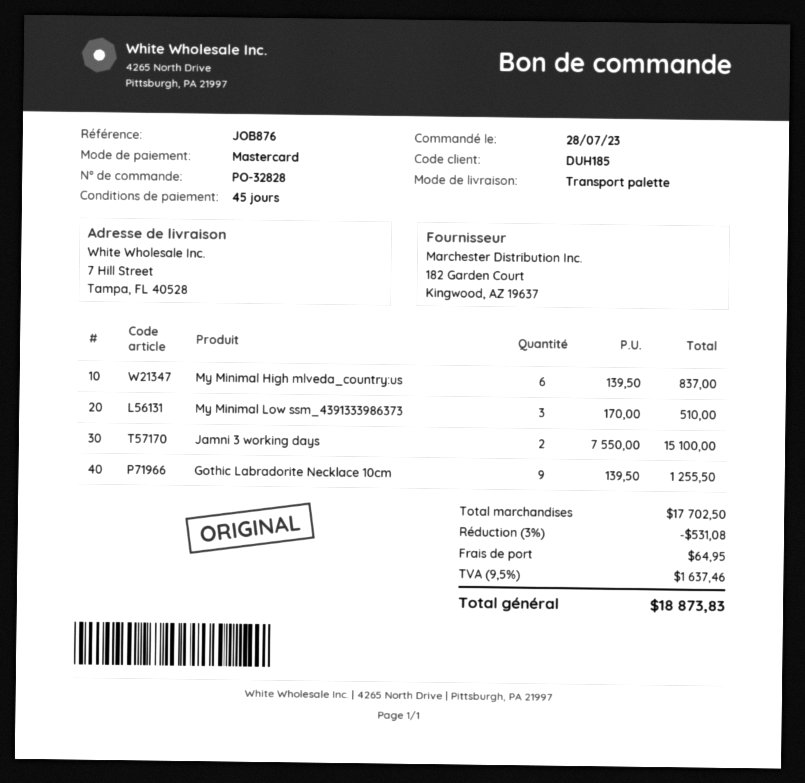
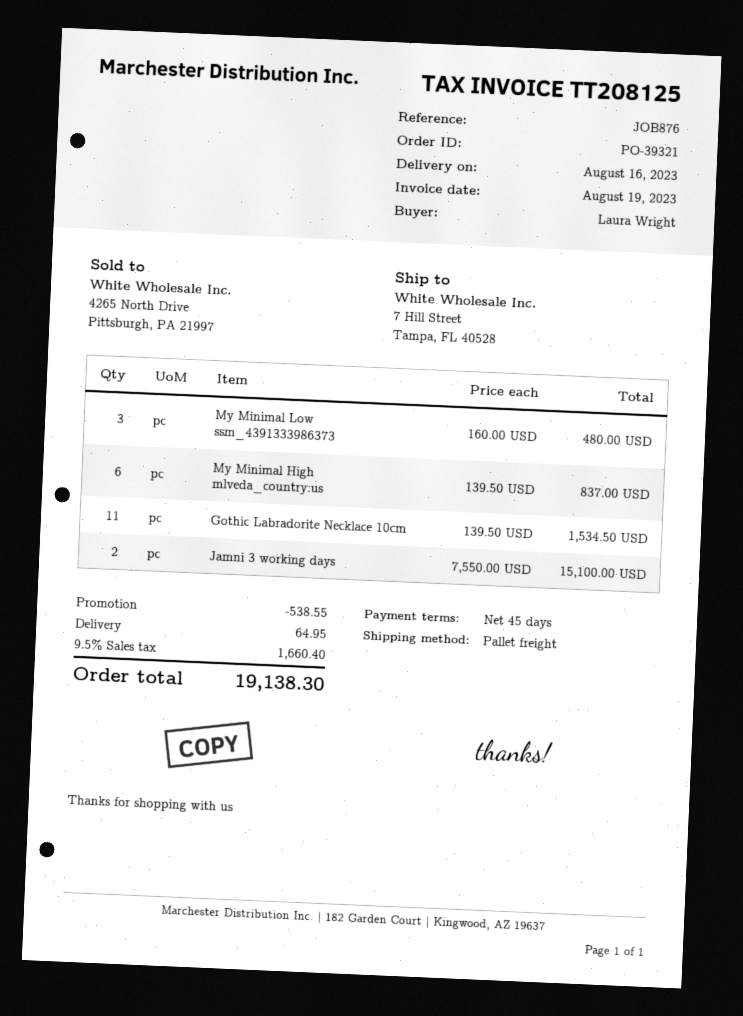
order number: PO-32828 -> PO-39321
My Minimal Low ssm_4391333986373: 3 x 170.00 = 510.00 -> 3 x 160.00 = 480.00
Gothic Labradorite Necklace 10cm: 9 x 139.50 = 1255.50 -> 11 x 139.50 = 1534.50
discount: 531.08 -> 538.55
tax: 9.5% = 1637.46 -> 9.5% = 1660.40
total: 18873.83 -> 19138.30

